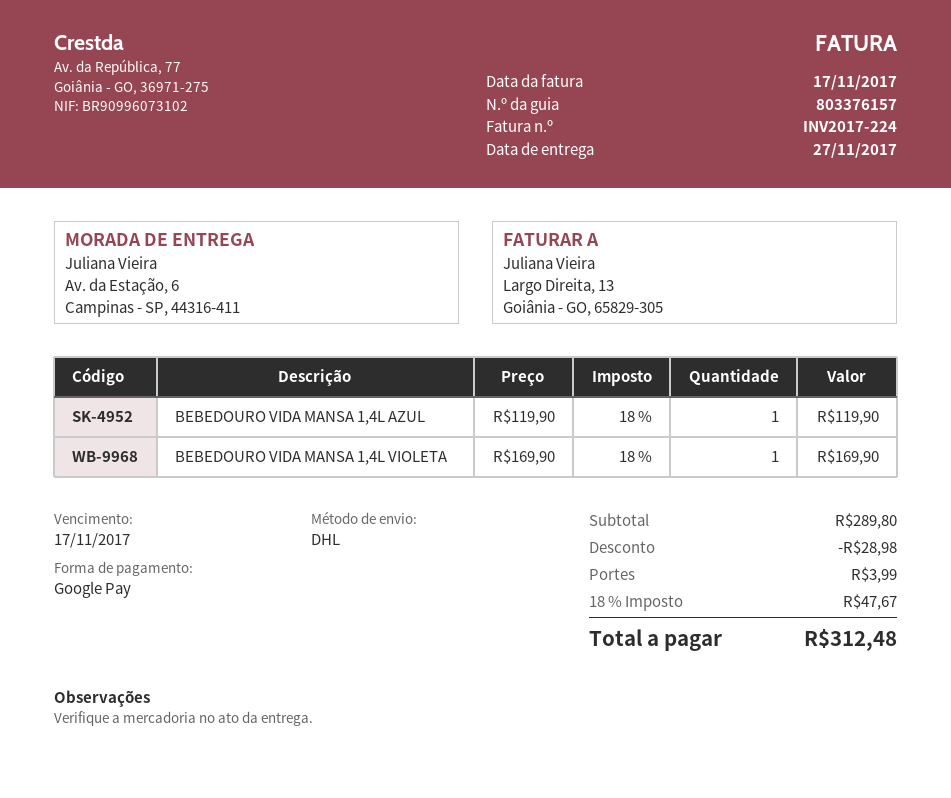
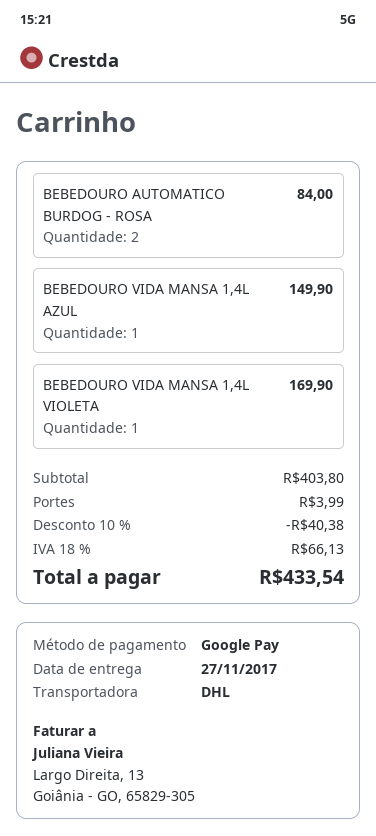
BEBEDOURO VIDA MANSA 1,4L AZUL: 1 for 119.90 -> 1 for 149.90
BEBEDOURO AUTOMATICO BURDOG - ROSA: none -> 2 for 84.00
subtotal: 289.80 -> 403.80
discount: 28.98 -> 40.38
tax: 18% = 47.67 -> 18% = 66.13
total: 312.48 -> 433.54

